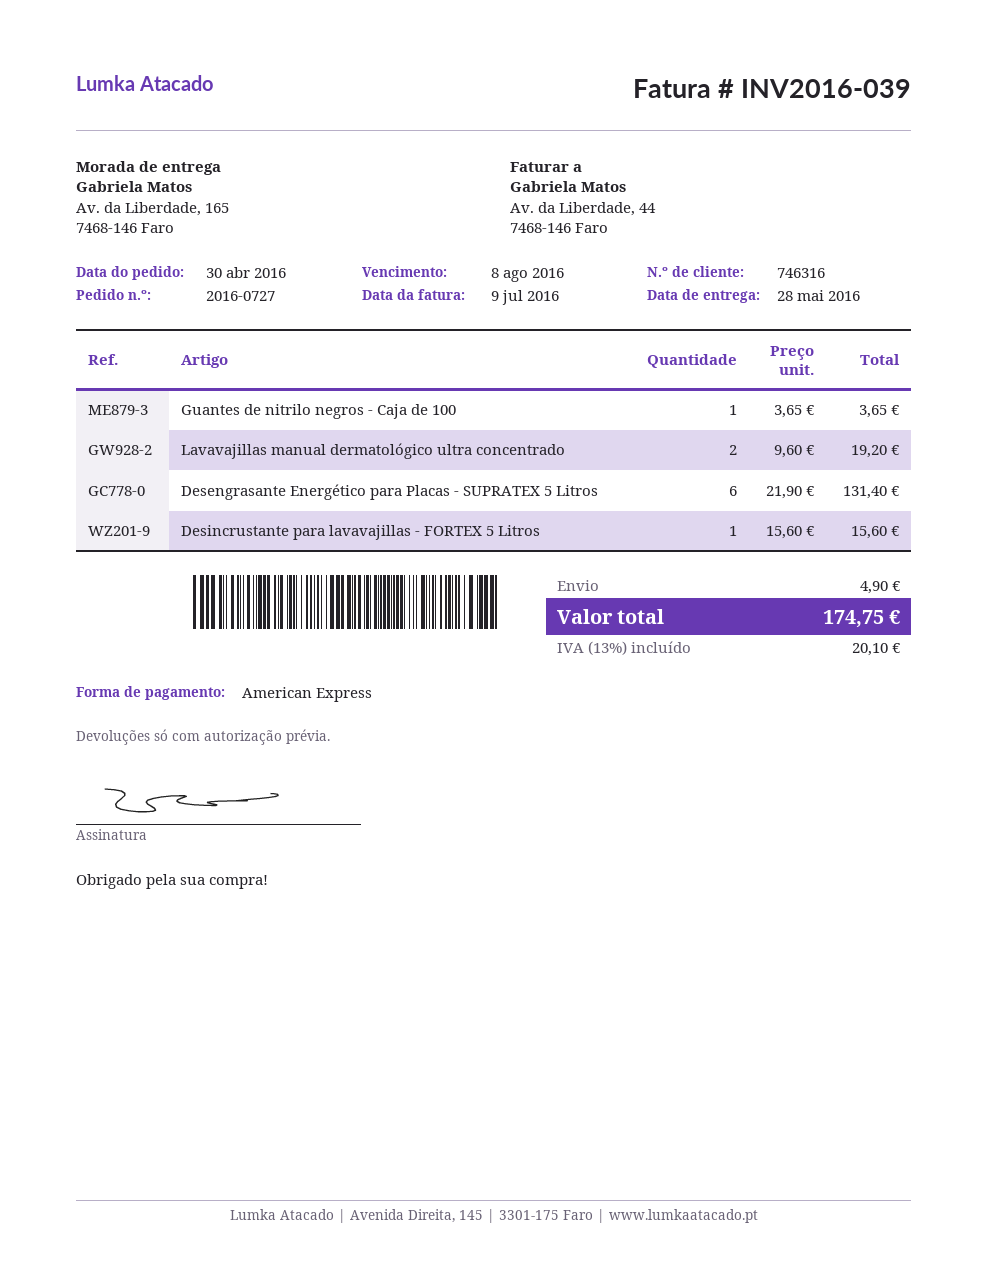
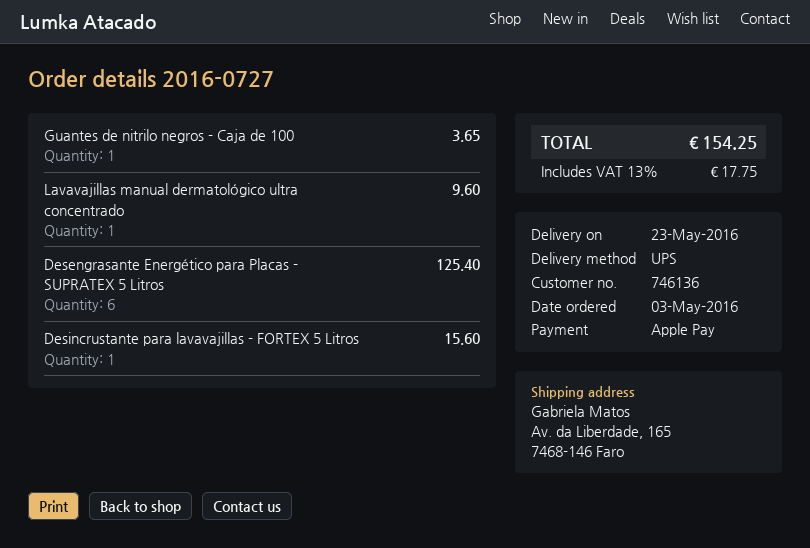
order date: 2016-04-30 -> 2016-05-03
delivery date: 2016-05-28 -> 2016-05-23
customer number: 746316 -> 746136
payment method: American Express -> Apple Pay
Lavavajillas manual dermatológico ultra concentrado: 2 for 19.20 -> 1 for 9.60
Desengrasante Energético para Placas - SUPRATEX 5 Litros: 6 for 131.40 -> 6 for 125.40
shipping: 4.90 -> none
tax: 13% = 20.10 -> 13% = 17.75
total: 174.75 -> 154.25

